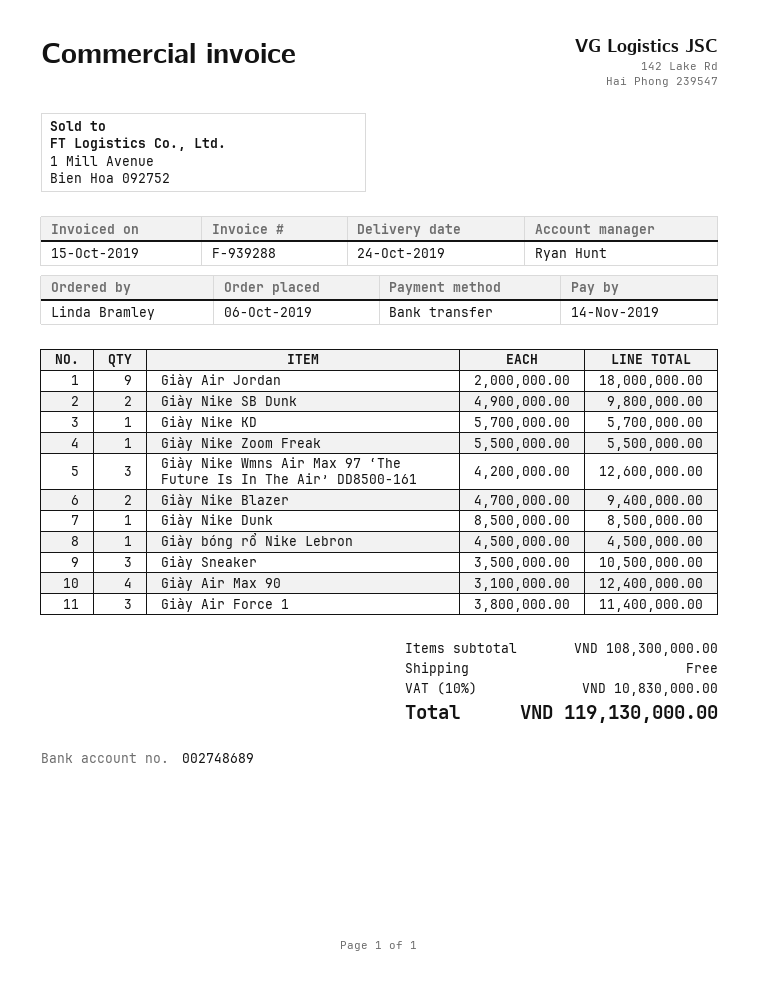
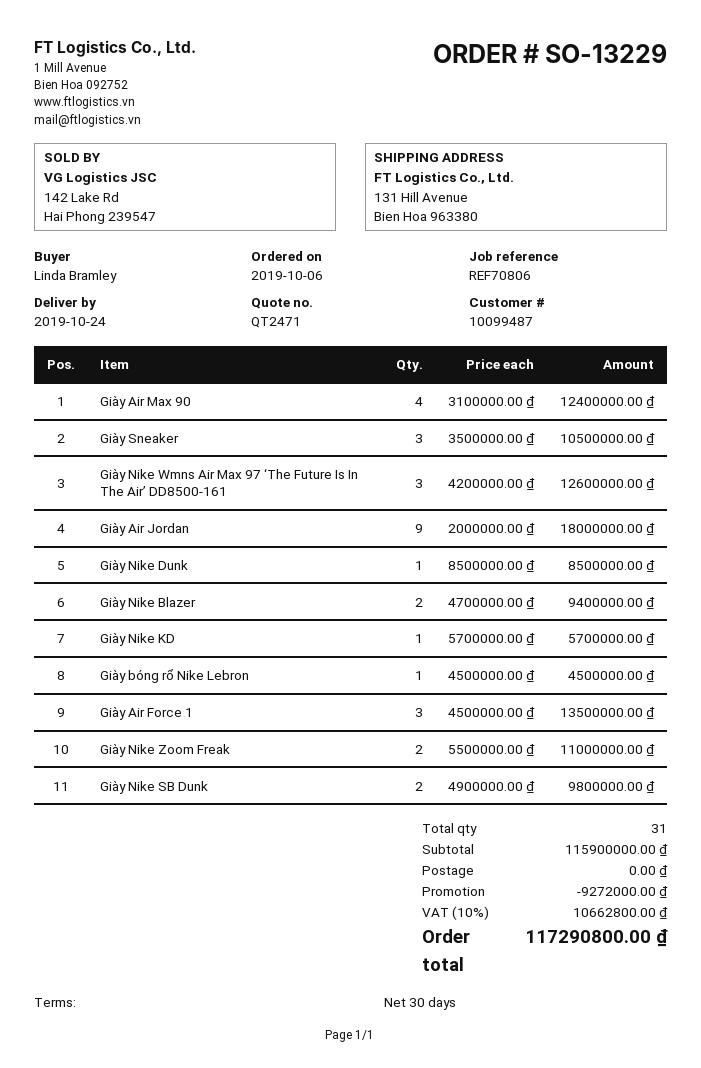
Giày Nike Zoom Freak: 1 x 5500000.00 = 5500000.00 -> 2 x 5500000.00 = 11000000.00
Giày Air Force 1: 3 x 3800000.00 = 11400000.00 -> 3 x 4500000.00 = 13500000.00
subtotal: 108300000.00 -> 115900000.00
discount: none -> 9272000.00
tax: 10% = 10830000.00 -> 10% = 10662800.00
total: 119130000.00 -> 117290800.00

